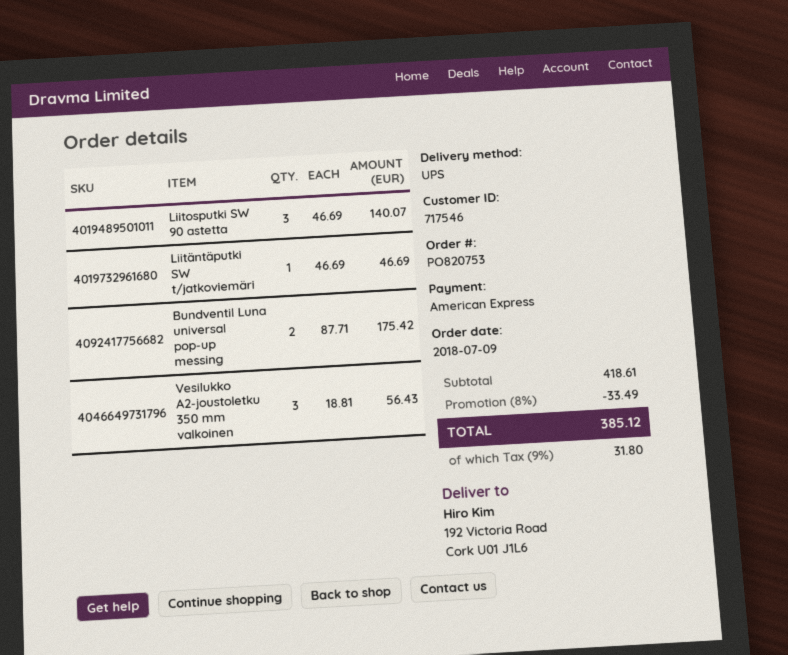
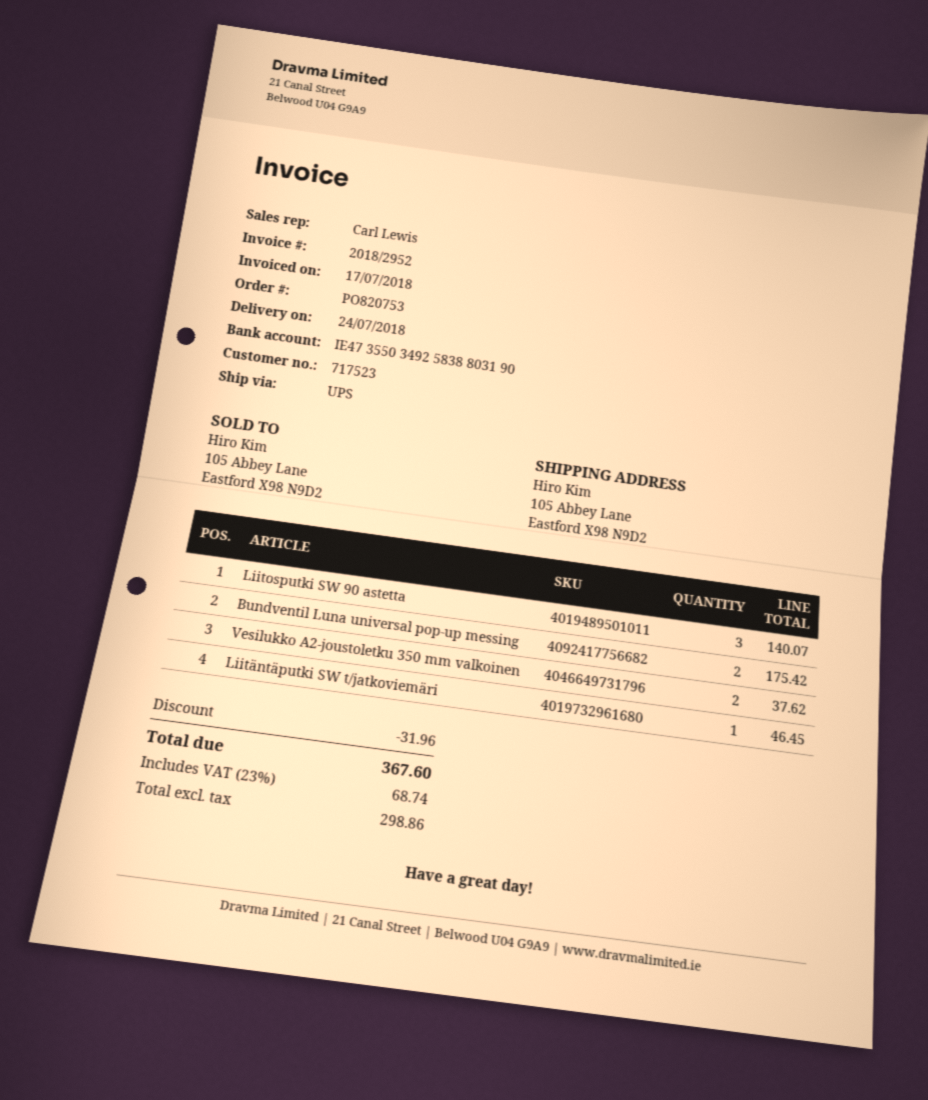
customer number: 717546 -> 717523
ship to: 192 Victoria Road, Cork U01 J1L6 -> 105 Abbey Lane, Eastford X98 N9D2
Liitäntäputki SW t/jatkoviemäri: 1 for 46.69 -> 1 for 46.45
Vesilukko A2-joustoletku 350 mm valkoinen: 3 for 56.43 -> 2 for 37.62
discount: 33.49 -> 31.96
tax: 9% = 31.80 -> 23% = 68.74
total: 385.12 -> 367.60

